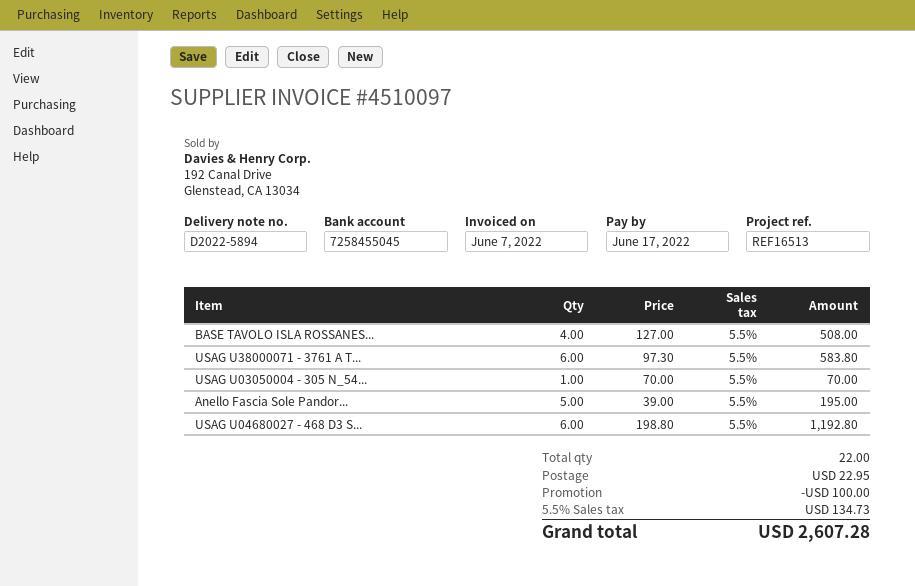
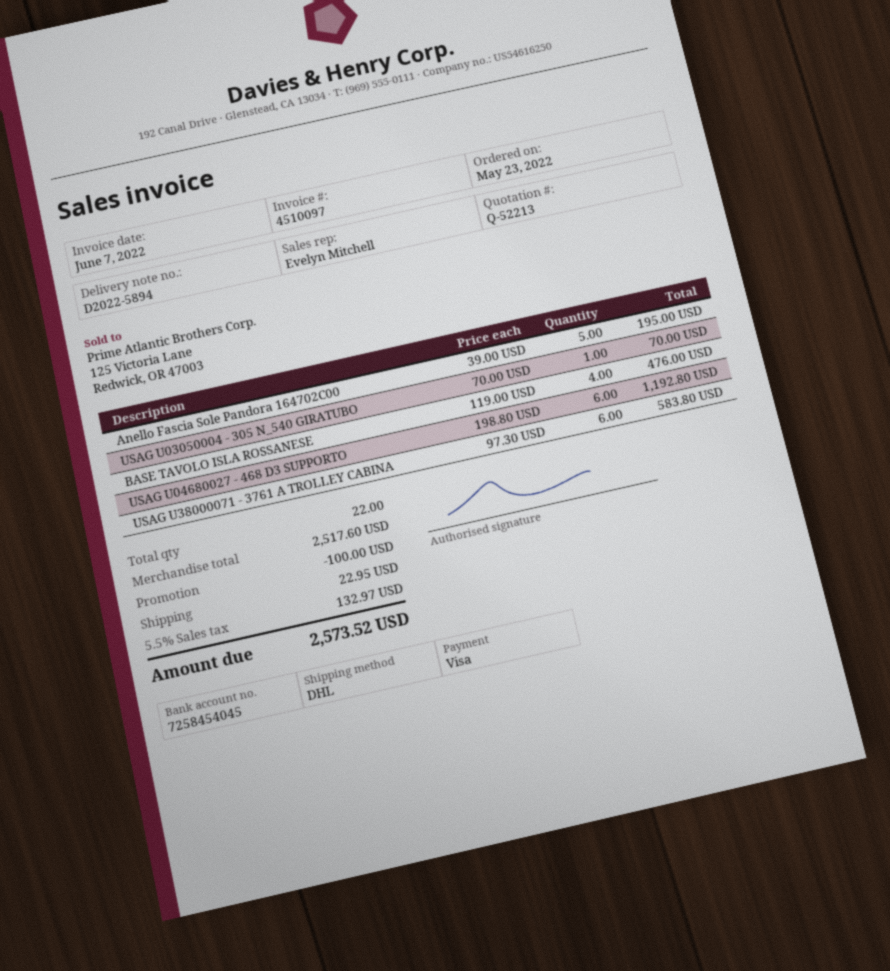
bank account: 7258455045 -> 7258454045
BASE TAVOLO ISLA ROSSANES...: 4 x 127.00 = 508.00 -> 4 x 119.00 = 476.00
tax: 5.5% = 134.73 -> 5.5% = 132.97
total: 2607.28 -> 2573.52

